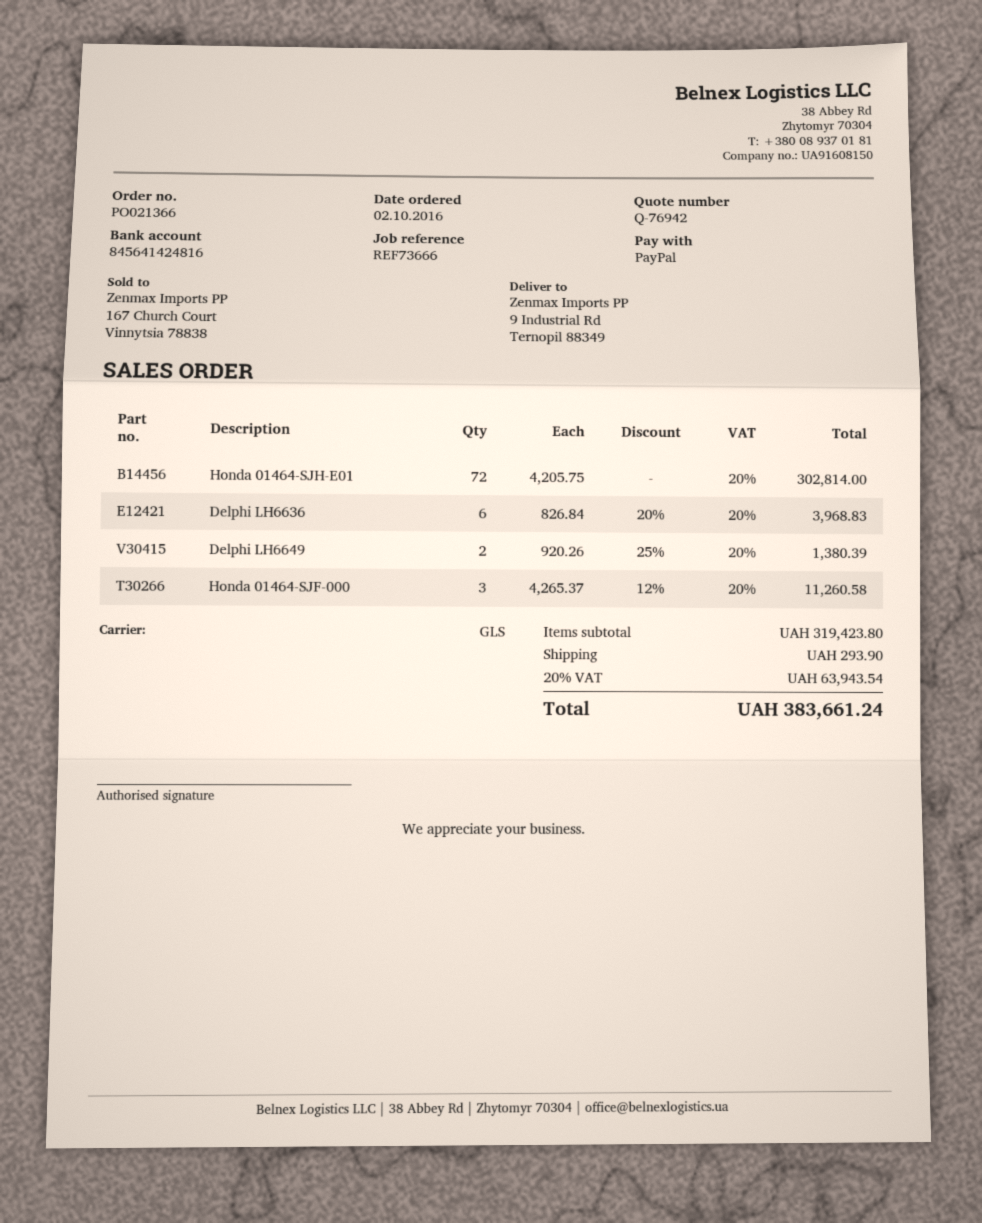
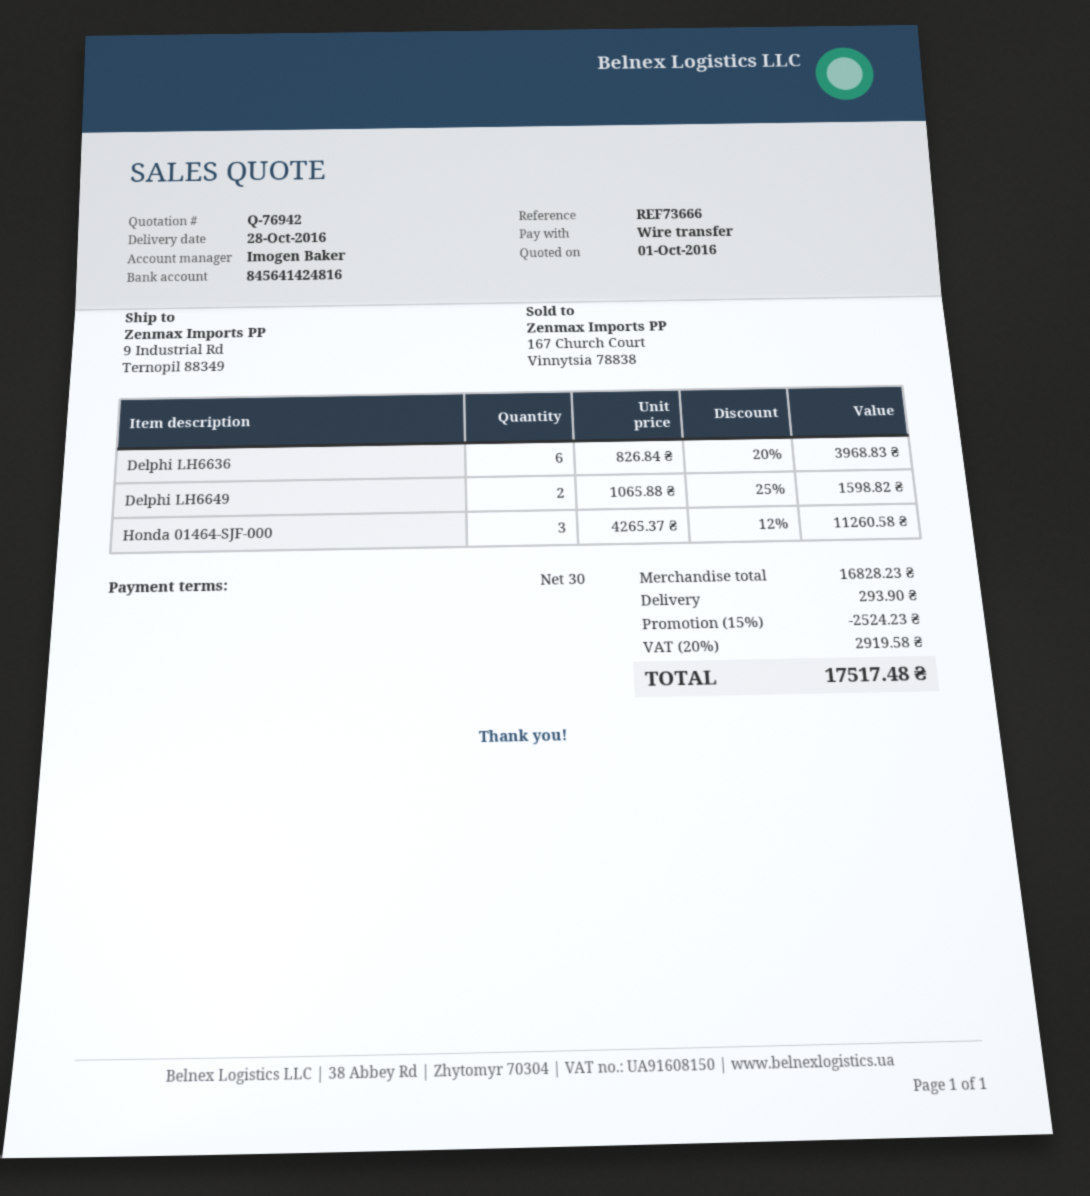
payment method: PayPal -> bank transfer
Honda 01464-SJH-E01: 72 x 4205.75 = 302814.00 -> none
Delphi LH6649: 2 x 920.26 - 25% = 1380.39 -> 2 x 1065.88 - 25% = 1598.82
subtotal: 319423.80 -> 16828.23
discount: none -> 15% = 2524.23
tax: 20% = 63943.54 -> 20% = 2919.58
total: 383661.24 -> 17517.48

